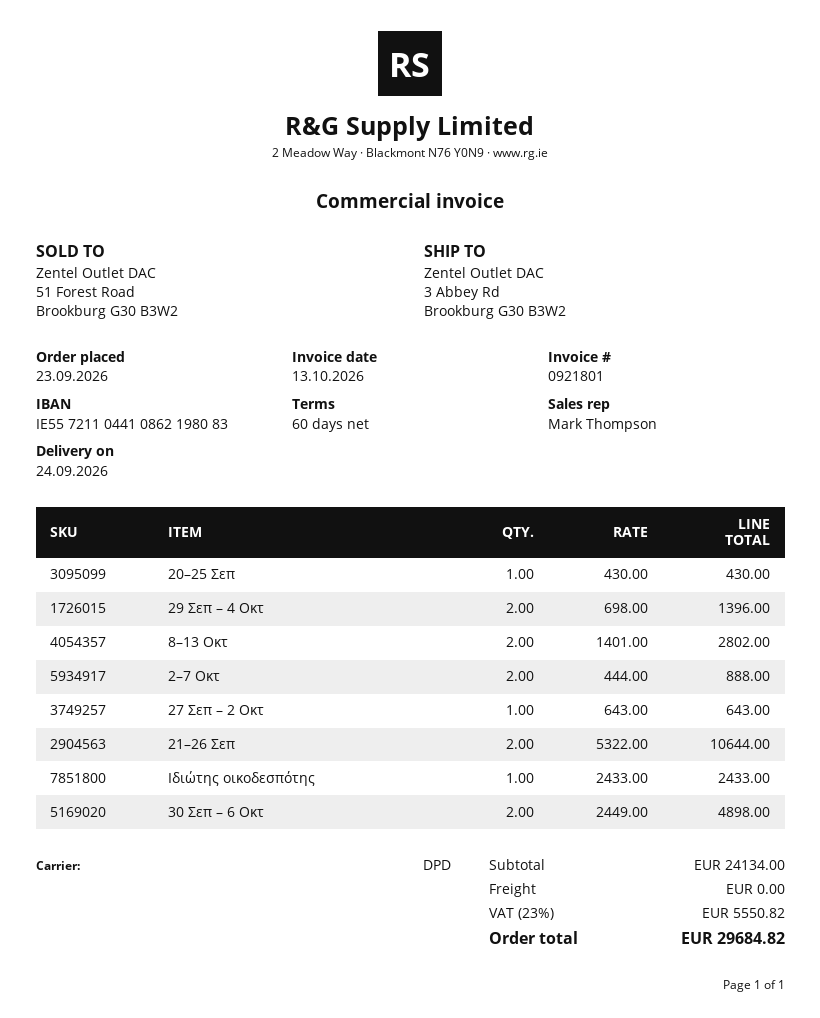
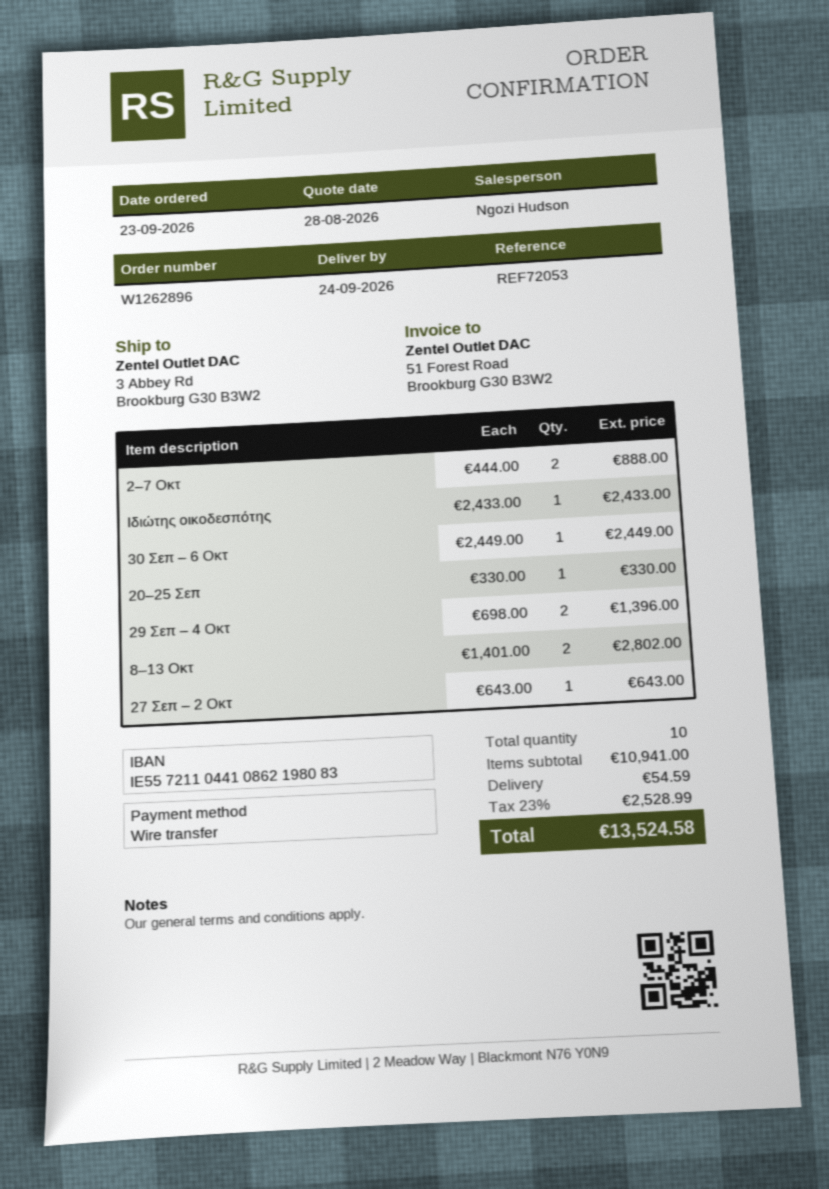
sales rep: Mark Thompson -> Ngozi Hudson
20–25 Σεπ: 1 x 430.00 = 430.00 -> 1 x 330.00 = 330.00
21–26 Σεπ: 2 x 5322.00 = 10644.00 -> none
30 Σεπ – 6 Οκτ: 2 x 2449.00 = 4898.00 -> 1 x 2449.00 = 2449.00
subtotal: 24134.00 -> 10941.00
shipping: 0.00 -> 54.59
tax: 23% = 5550.82 -> 23% = 2528.99
total: 29684.82 -> 13524.58

